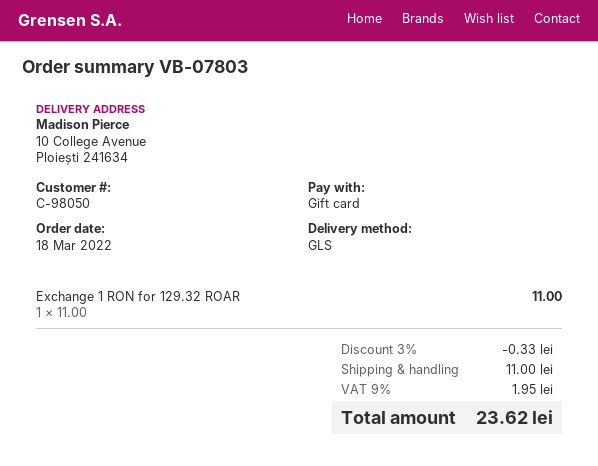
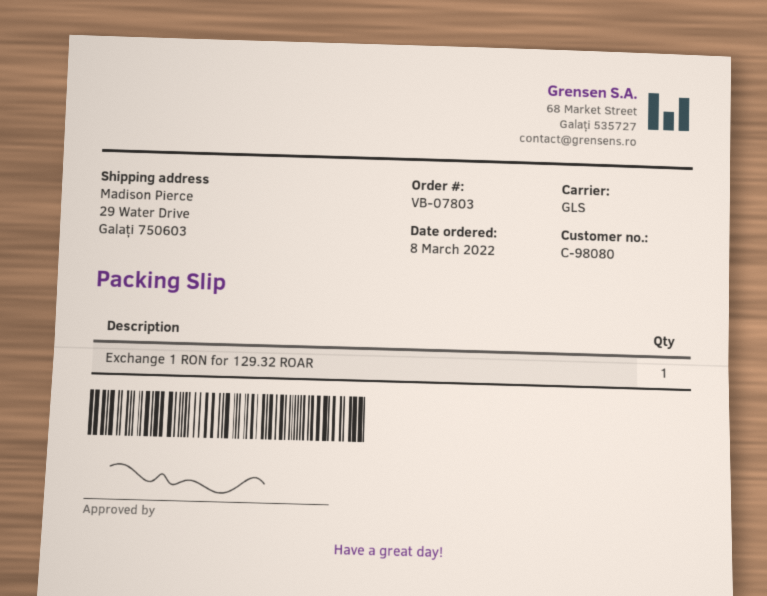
order date: 2022-03-18 -> 2022-03-08
customer number: C-98050 -> C-98080
ship to: 10 College Avenue, Ploiești 241634 -> 29 Water Drive, Galați 750603

